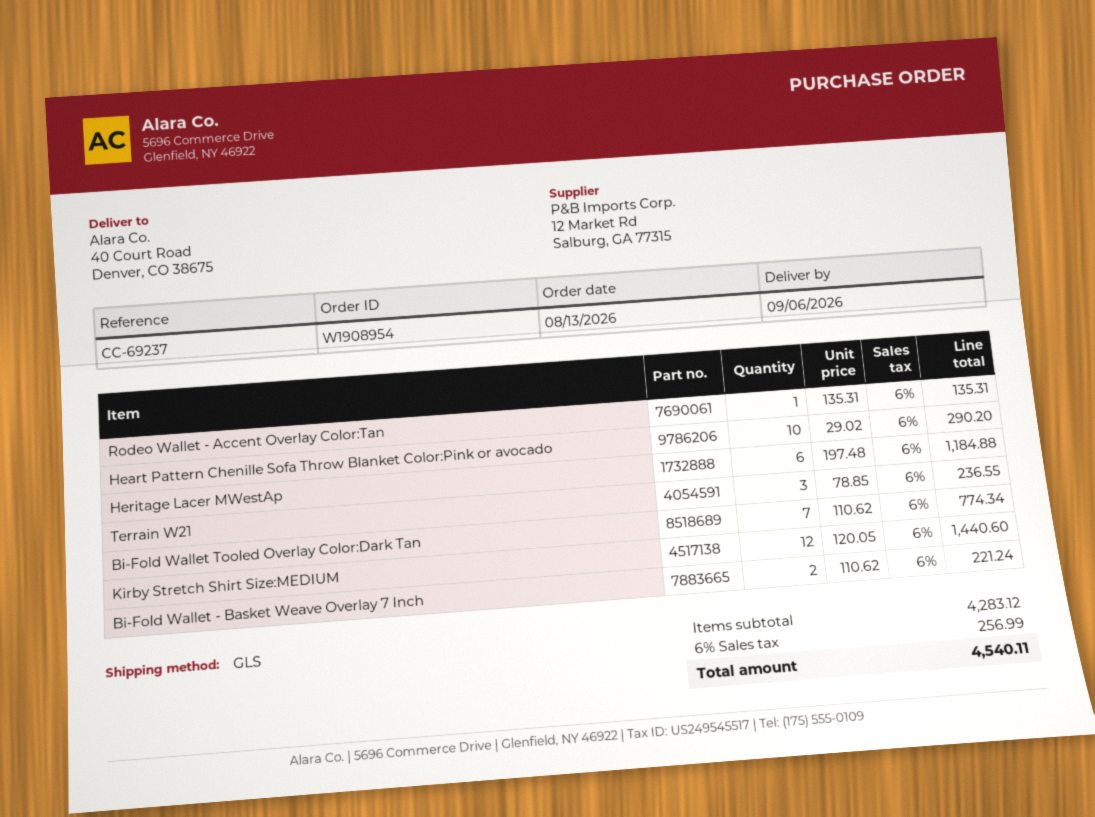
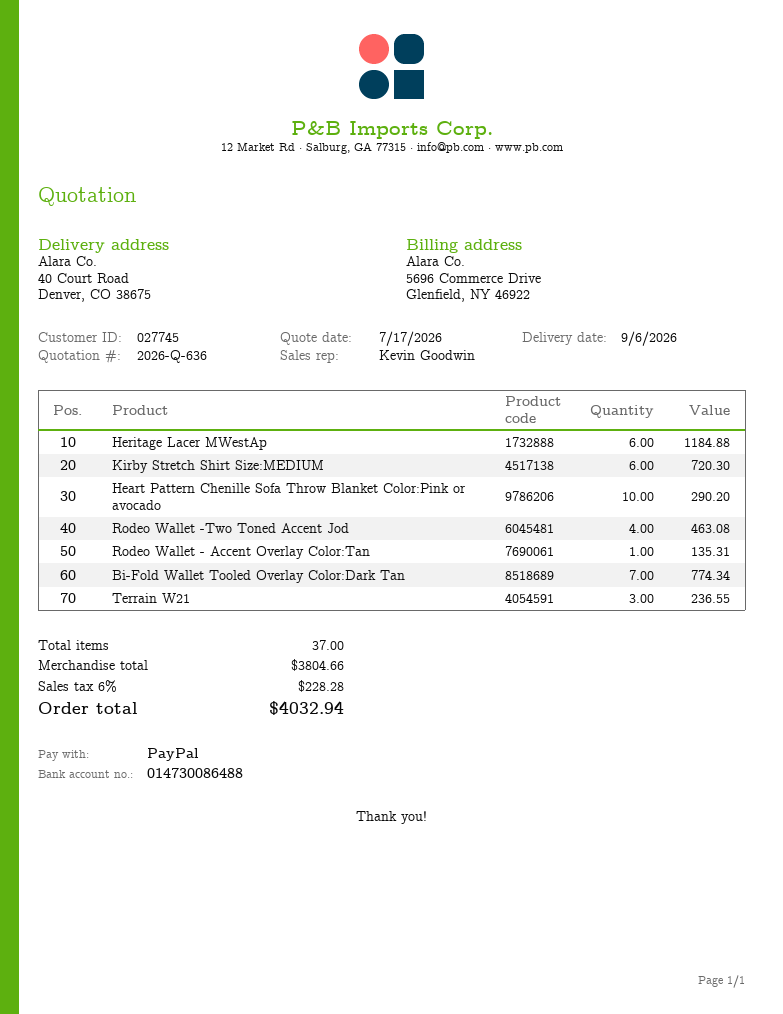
Kirby Stretch Shirt Size:MEDIUM: 12 for 1440.60 -> 6 for 720.30
Bi-Fold Wallet - Basket Weave Overlay 7 Inch: 2 for 221.24 -> none
Rodeo Wallet -Two Toned Accent Jod: none -> 4 for 463.08
subtotal: 4283.12 -> 3804.66
tax: 6% = 256.99 -> 6% = 228.28
total: 4540.11 -> 4032.94

